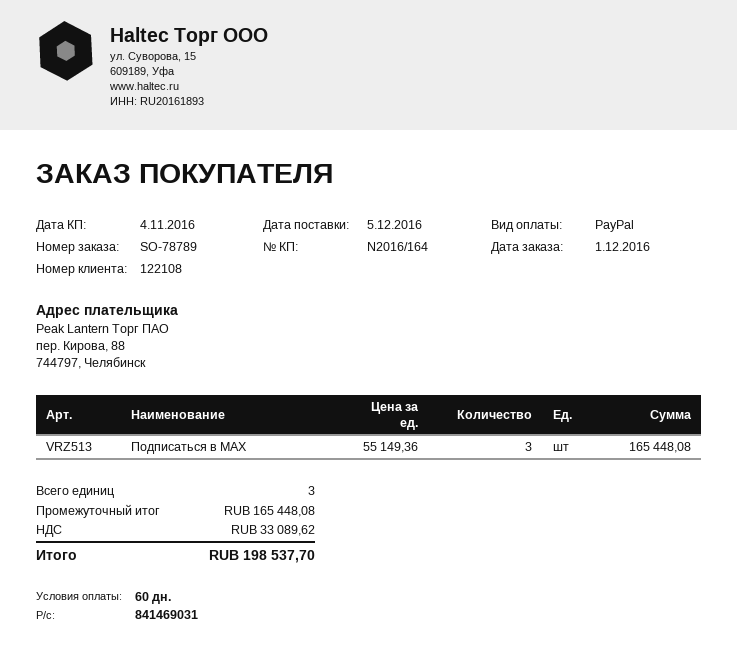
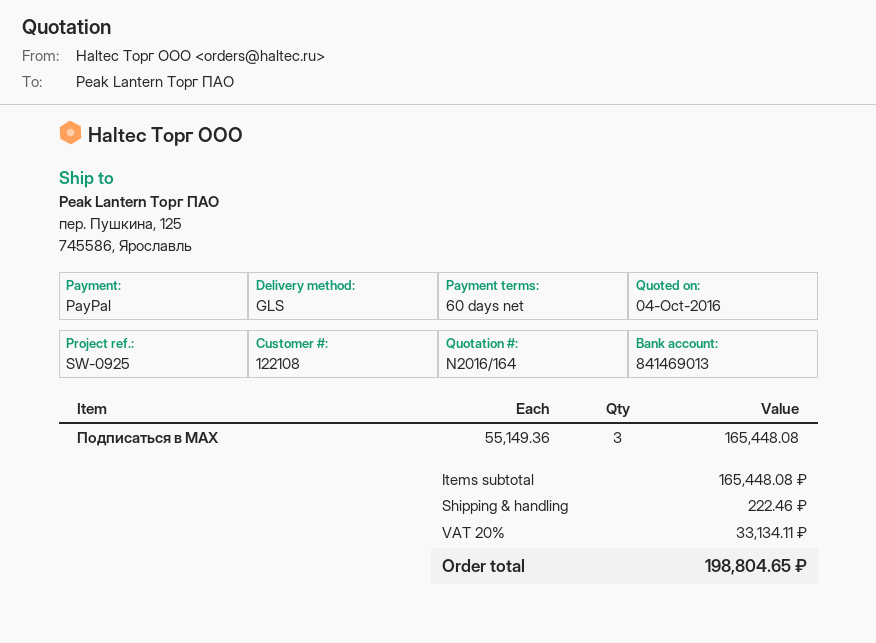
quote date: 2016-11-04 -> 2016-10-04
bank account: 841469031 -> 841469013
shipping: none -> 222.46
tax: 33089.62 -> 33134.11
total: 198537.70 -> 198804.65

